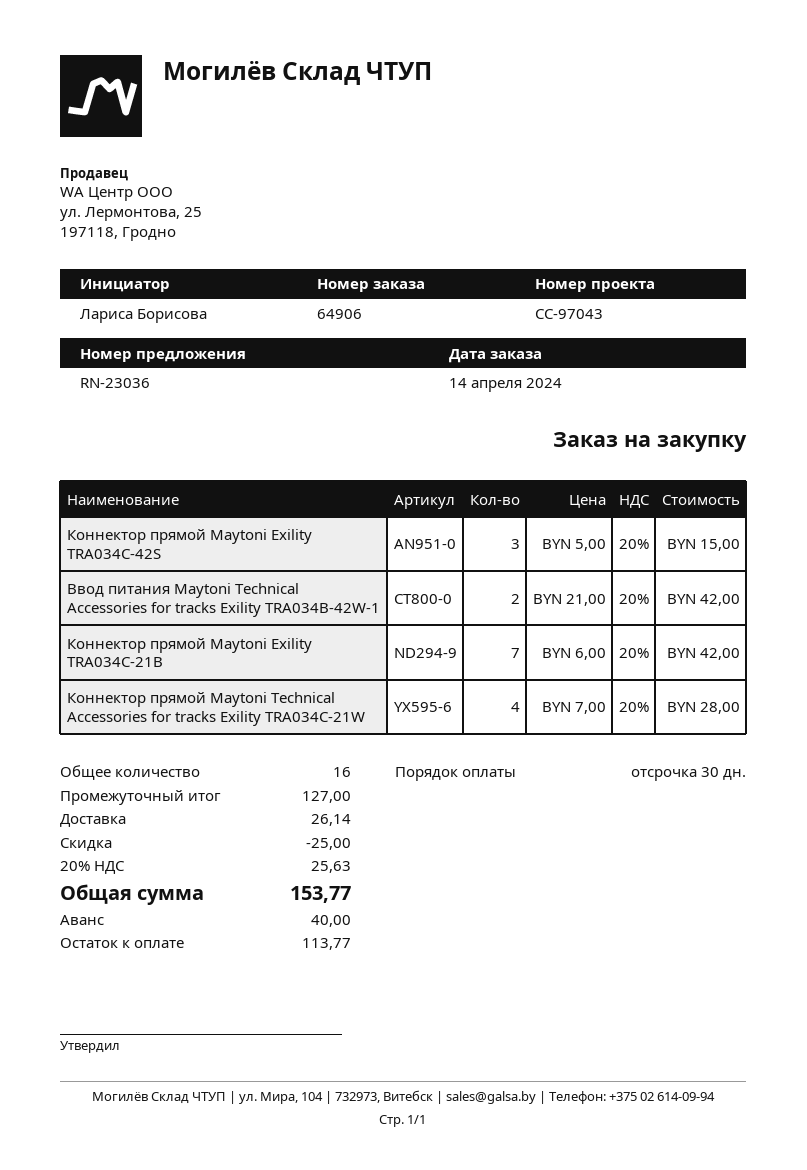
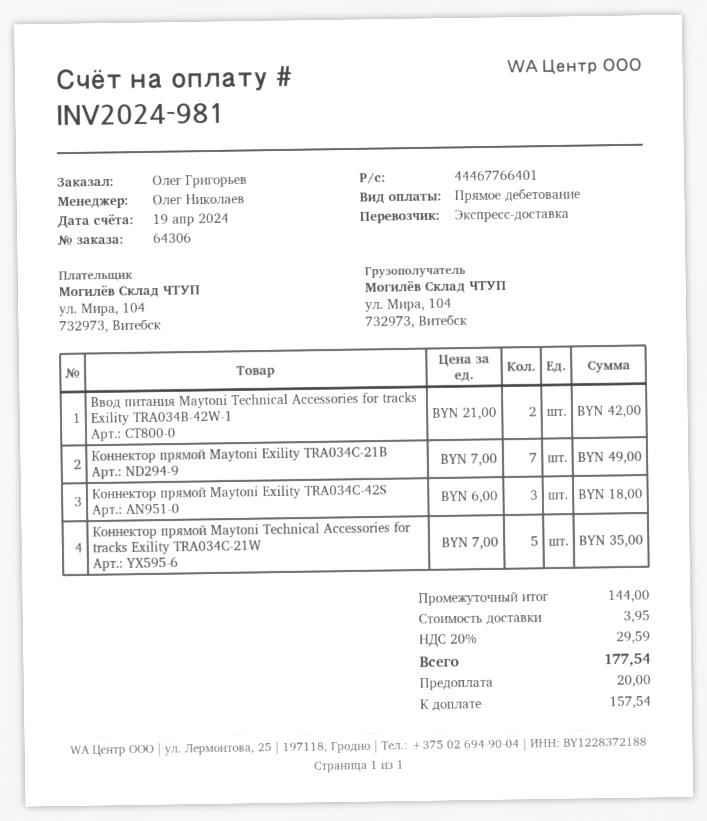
order number: 64906 -> 64306
ordered by: Лариса Борисова -> Олег Григорьев
Коннектор прямой Maytoni Exility TRA034C-42S: 3 x 5.00 = 15.00 -> 3 x 6.00 = 18.00
Коннектор прямой Maytoni Exility TRA034C-21B: 7 x 6.00 = 42.00 -> 7 x 7.00 = 49.00
Коннектор прямой Maytoni Technical Accessories for tracks Exility TRA034C-21W: 4 x 7.00 = 28.00 -> 5 x 7.00 = 35.00
subtotal: 127.00 -> 144.00
discount: 25.00 -> none
shipping: 26.14 -> 3.95
tax: 20% = 25.63 -> 20% = 29.59
total: 153.77 -> 177.54
deposit: 40.00 -> 20.00
balance: 113.77 -> 157.54

